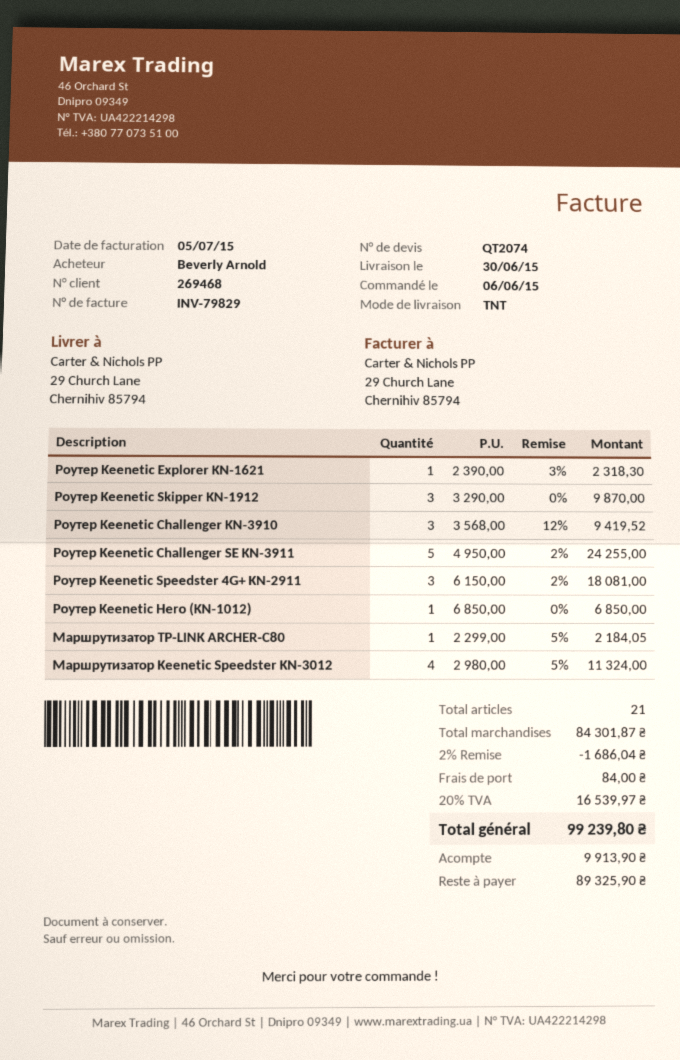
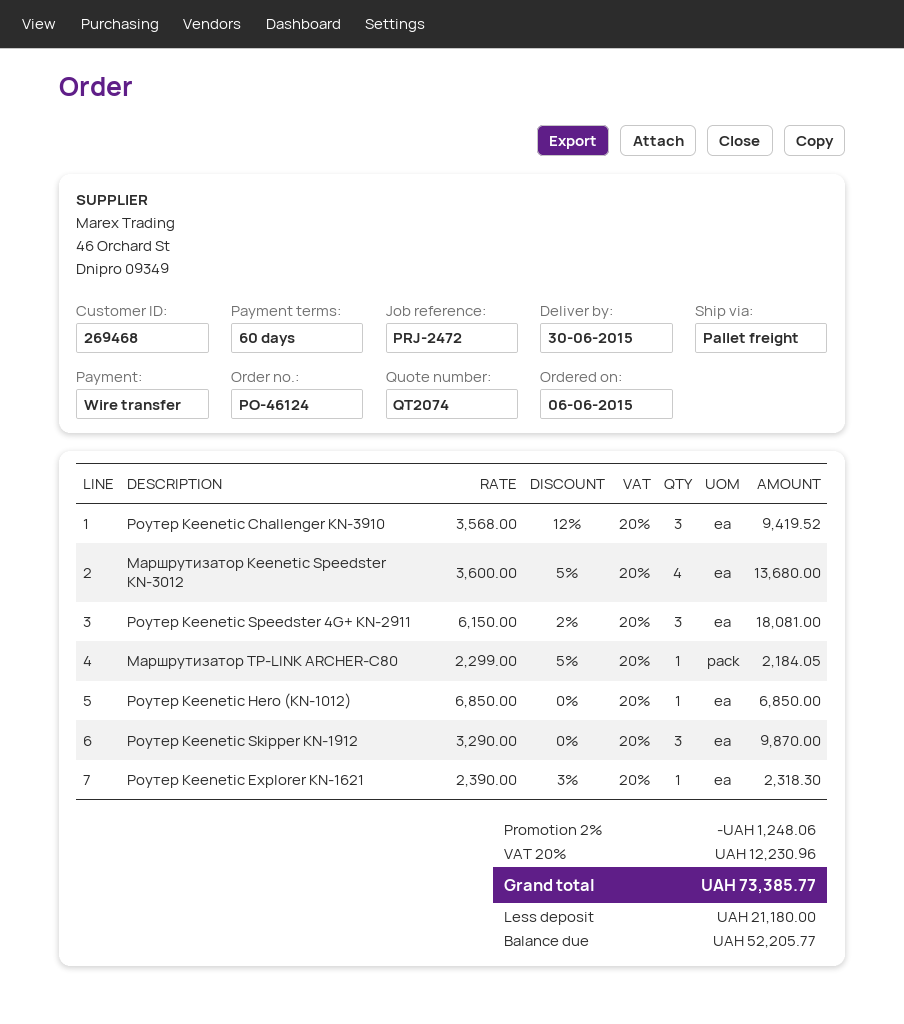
shipping method: TNT -> pallet freight
Роутер Keenetic Challenger SE KN-3911: 5 x 4950.00 - 2% = 24255.00 -> none
Маршрутизатор Keenetic Speedster KN-3012: 4 x 2980.00 - 5% = 11324.00 -> 4 x 3600.00 - 5% = 13680.00
discount: 2% = 1686.04 -> 2% = 1248.06
shipping: 84.00 -> none
tax: 20% = 16539.97 -> 20% = 12230.96
total: 99239.80 -> 73385.77
deposit: 9913.90 -> 21180.00
balance: 89325.90 -> 52205.77

